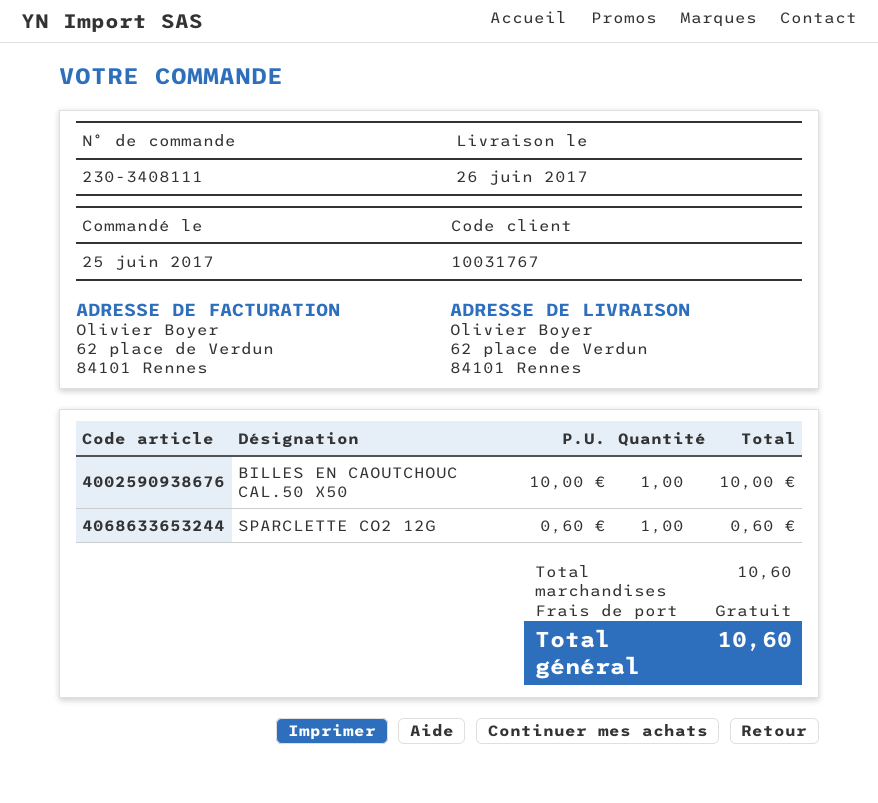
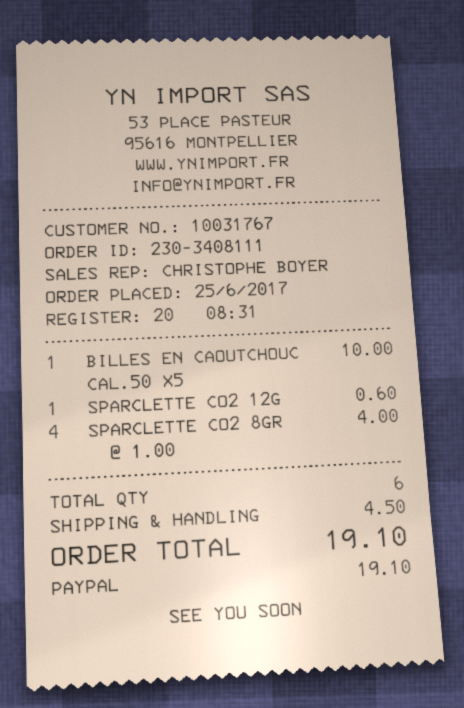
SPARCLETTE CO2 8GR: none -> 4 x 1.00 = 4.00
shipping: 0.00 -> 4.50
total: 10.60 -> 19.10

